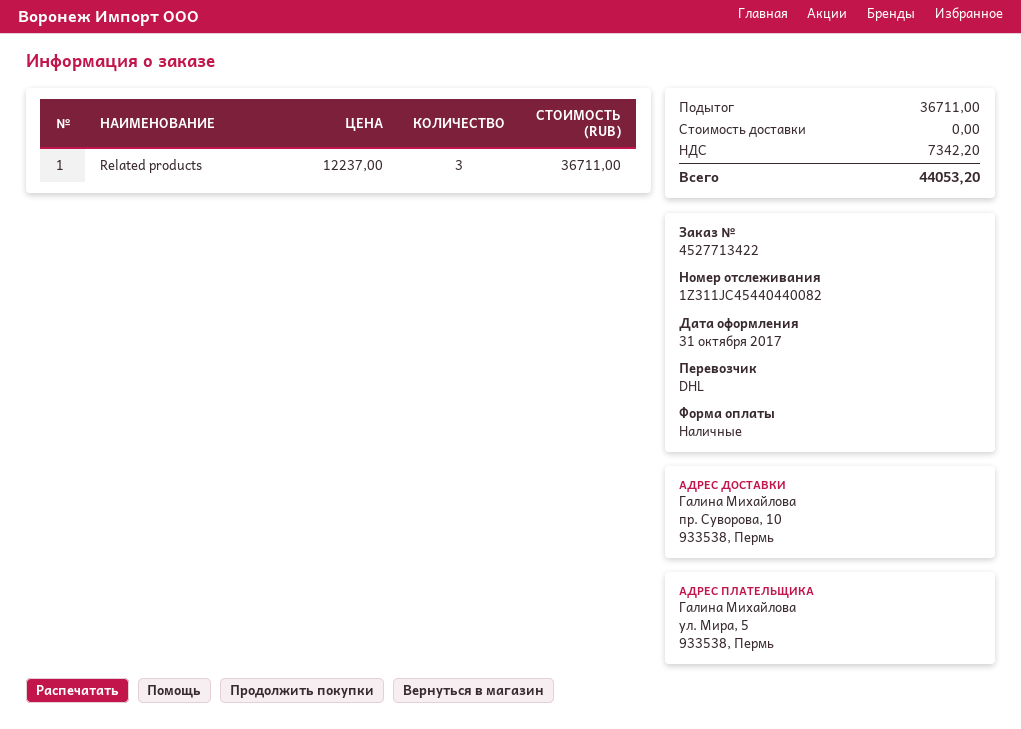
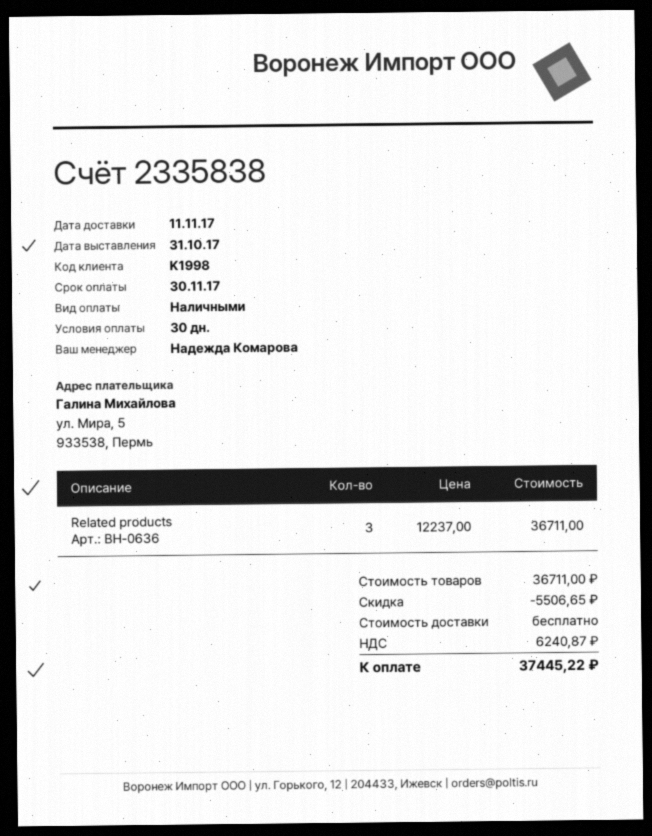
discount: none -> 5506.65
tax: 7342.20 -> 6240.87
total: 44053.20 -> 37445.22

